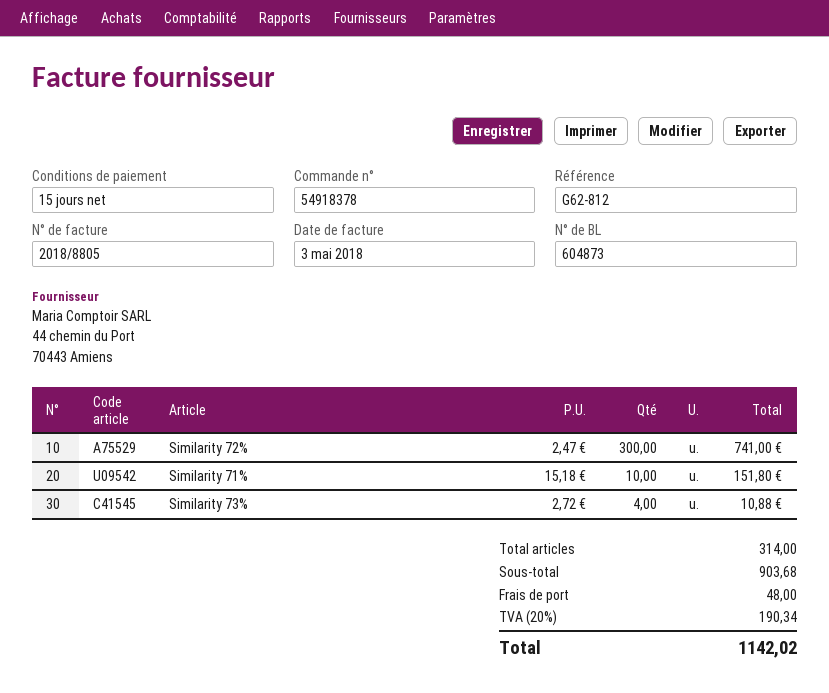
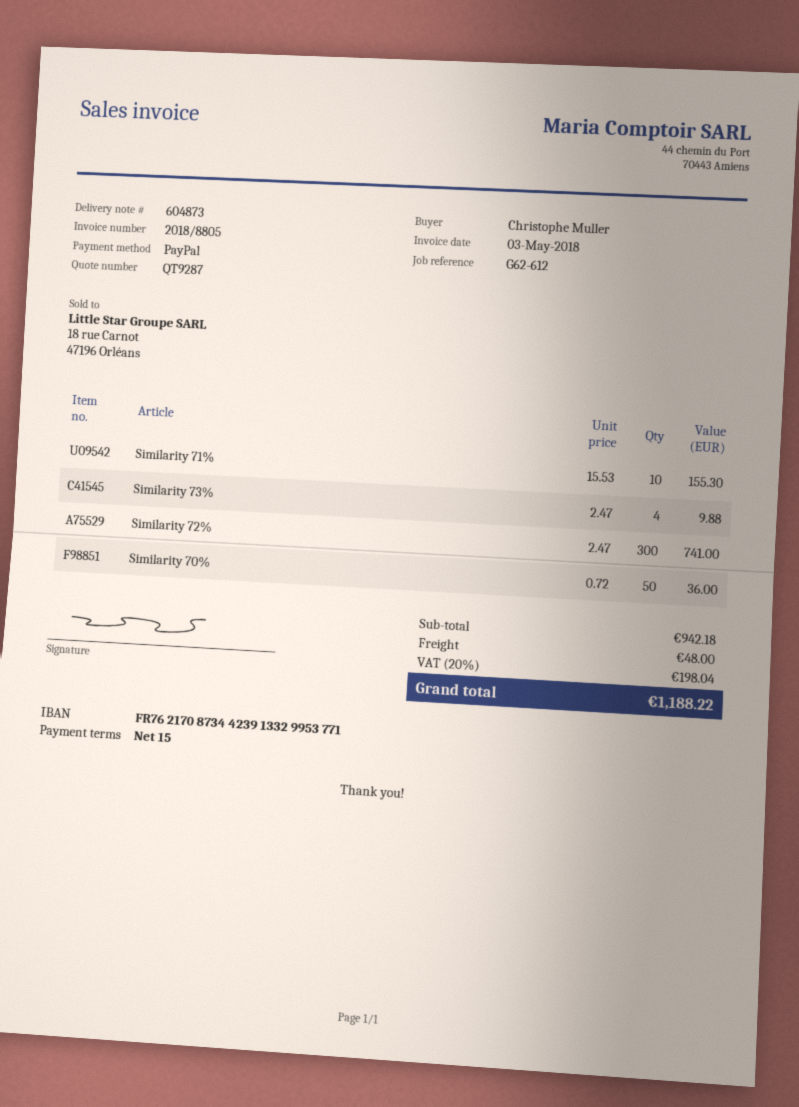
reference: G62-812 -> G62-612
Similarity 71%: 10 x 15.18 = 151.80 -> 10 x 15.53 = 155.30
Similarity 73%: 4 x 2.72 = 10.88 -> 4 x 2.47 = 9.88
Similarity 70%: none -> 50 x 0.72 = 36.00
subtotal: 903.68 -> 942.18
tax: 20% = 190.34 -> 20% = 198.04
total: 1142.02 -> 1188.22

